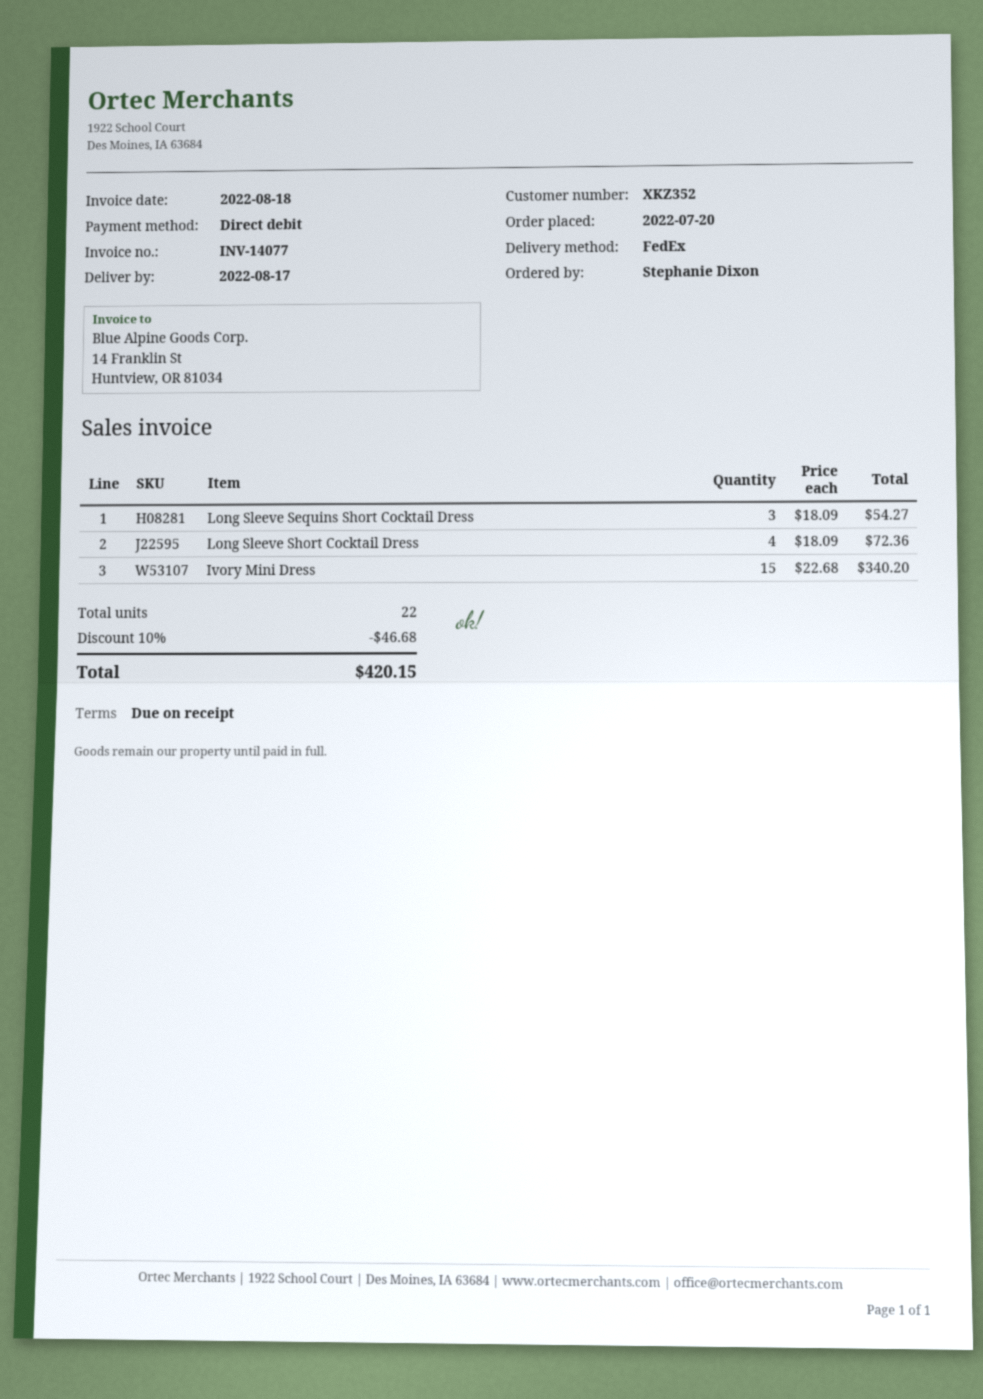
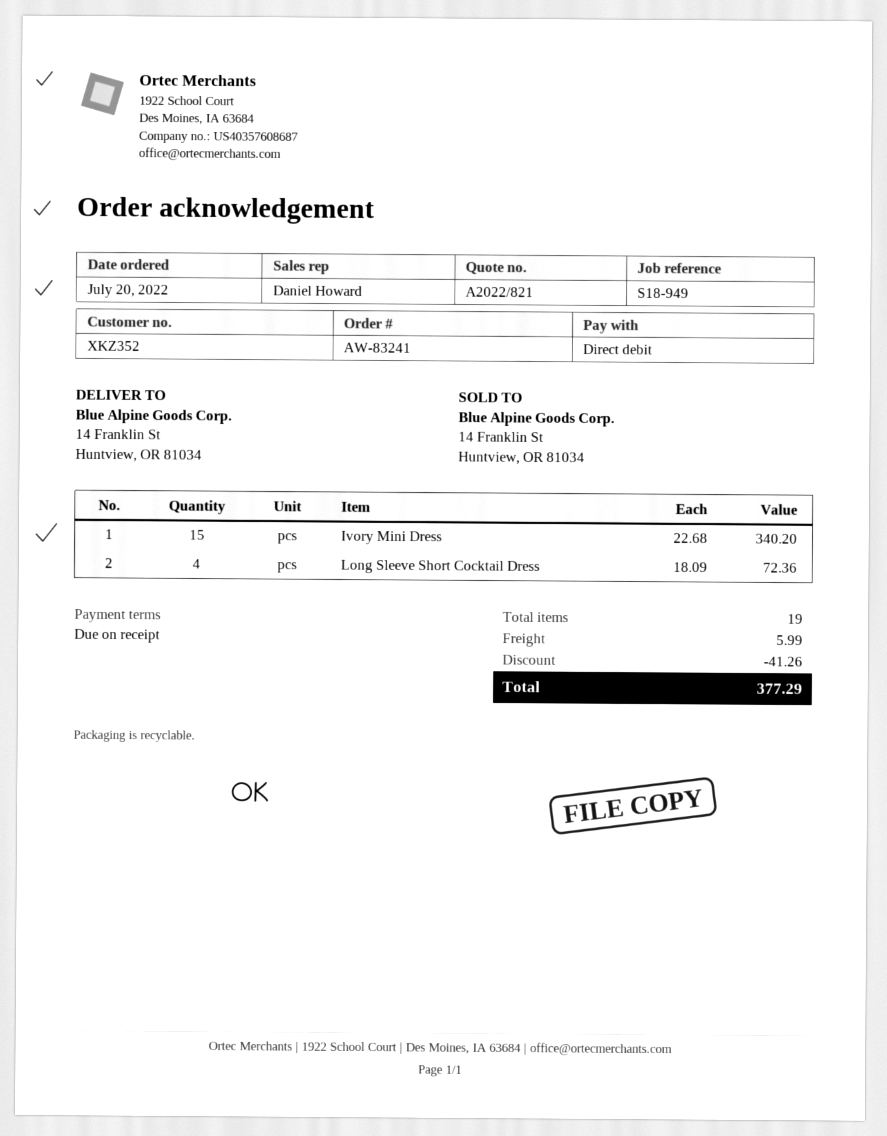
Long Sleeve Sequins Short Cocktail Dress: 3 x 18.09 = 54.27 -> none
total quantity: 22 -> 19
discount: 46.68 -> 41.26
shipping: none -> 5.99
total: 420.15 -> 377.29

